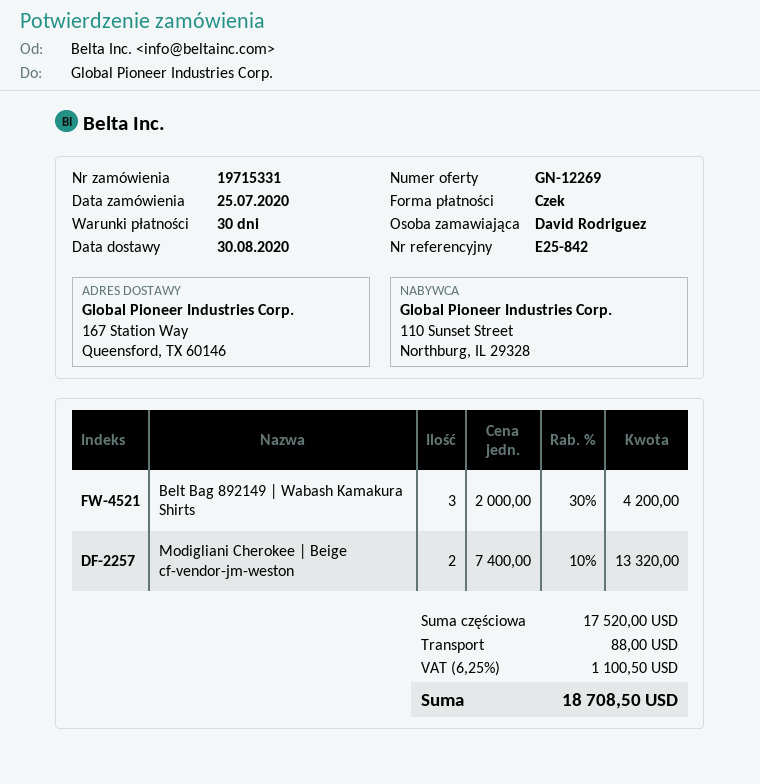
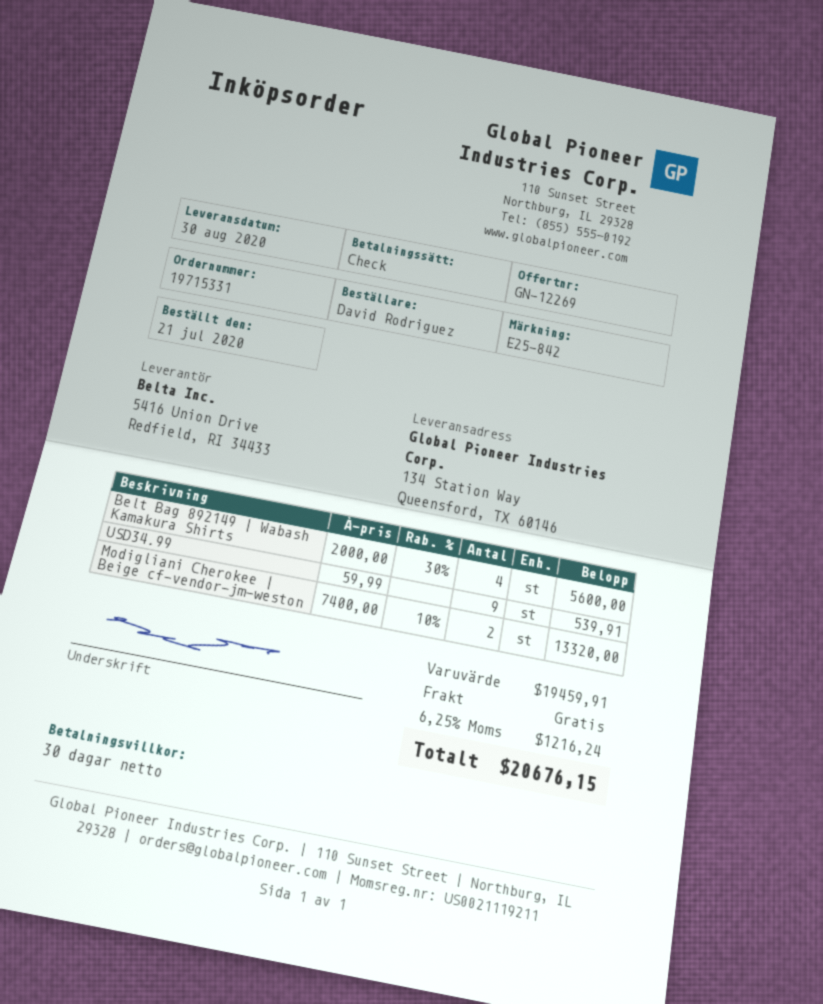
order date: 2020-07-25 -> 2020-07-21
ship to: 167 Station Way, Queensford, TX 60146 -> 134 Station Way, Queensford, TX 60146
Belt Bag 892149 | Wabash Kamakura Shirts: 3 x 2000.00 - 30% = 4200.00 -> 4 x 2000.00 - 30% = 5600.00
USD34.99: none -> 9 x 59.99 = 539.91
subtotal: 17520.00 -> 19459.91
shipping: 88.00 -> 0.00
tax: 6.25% = 1100.50 -> 6.25% = 1216.24
total: 18708.50 -> 20676.15

